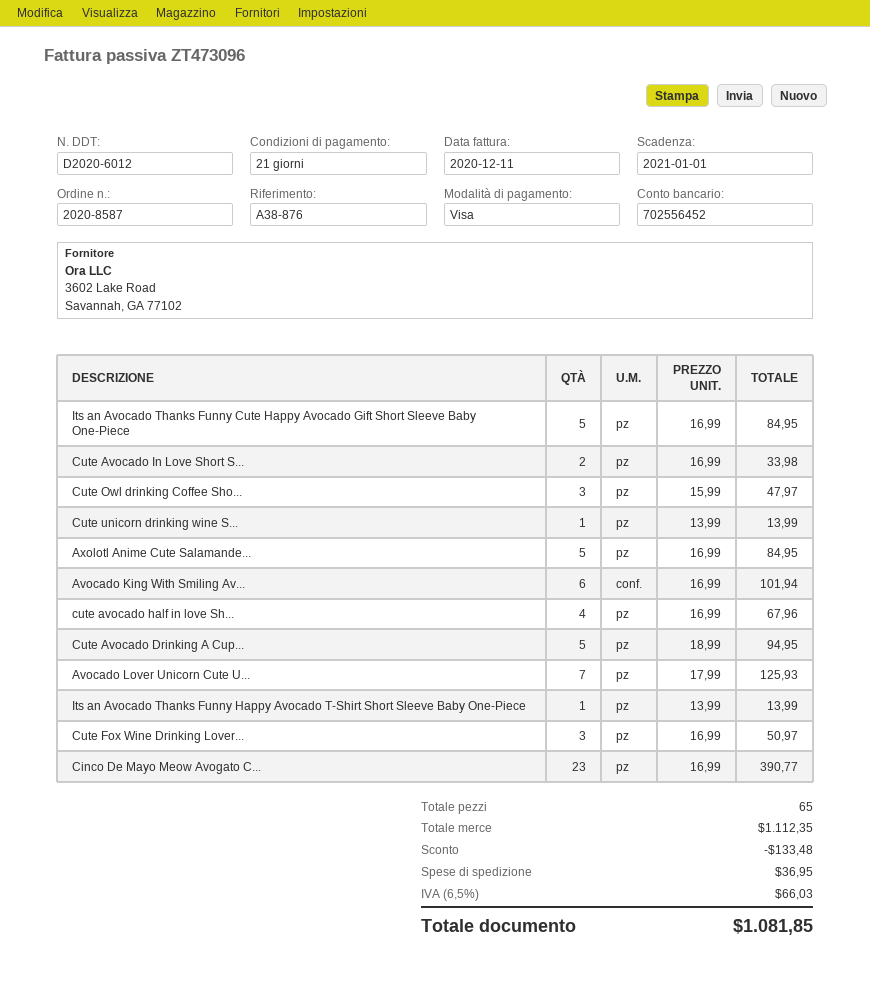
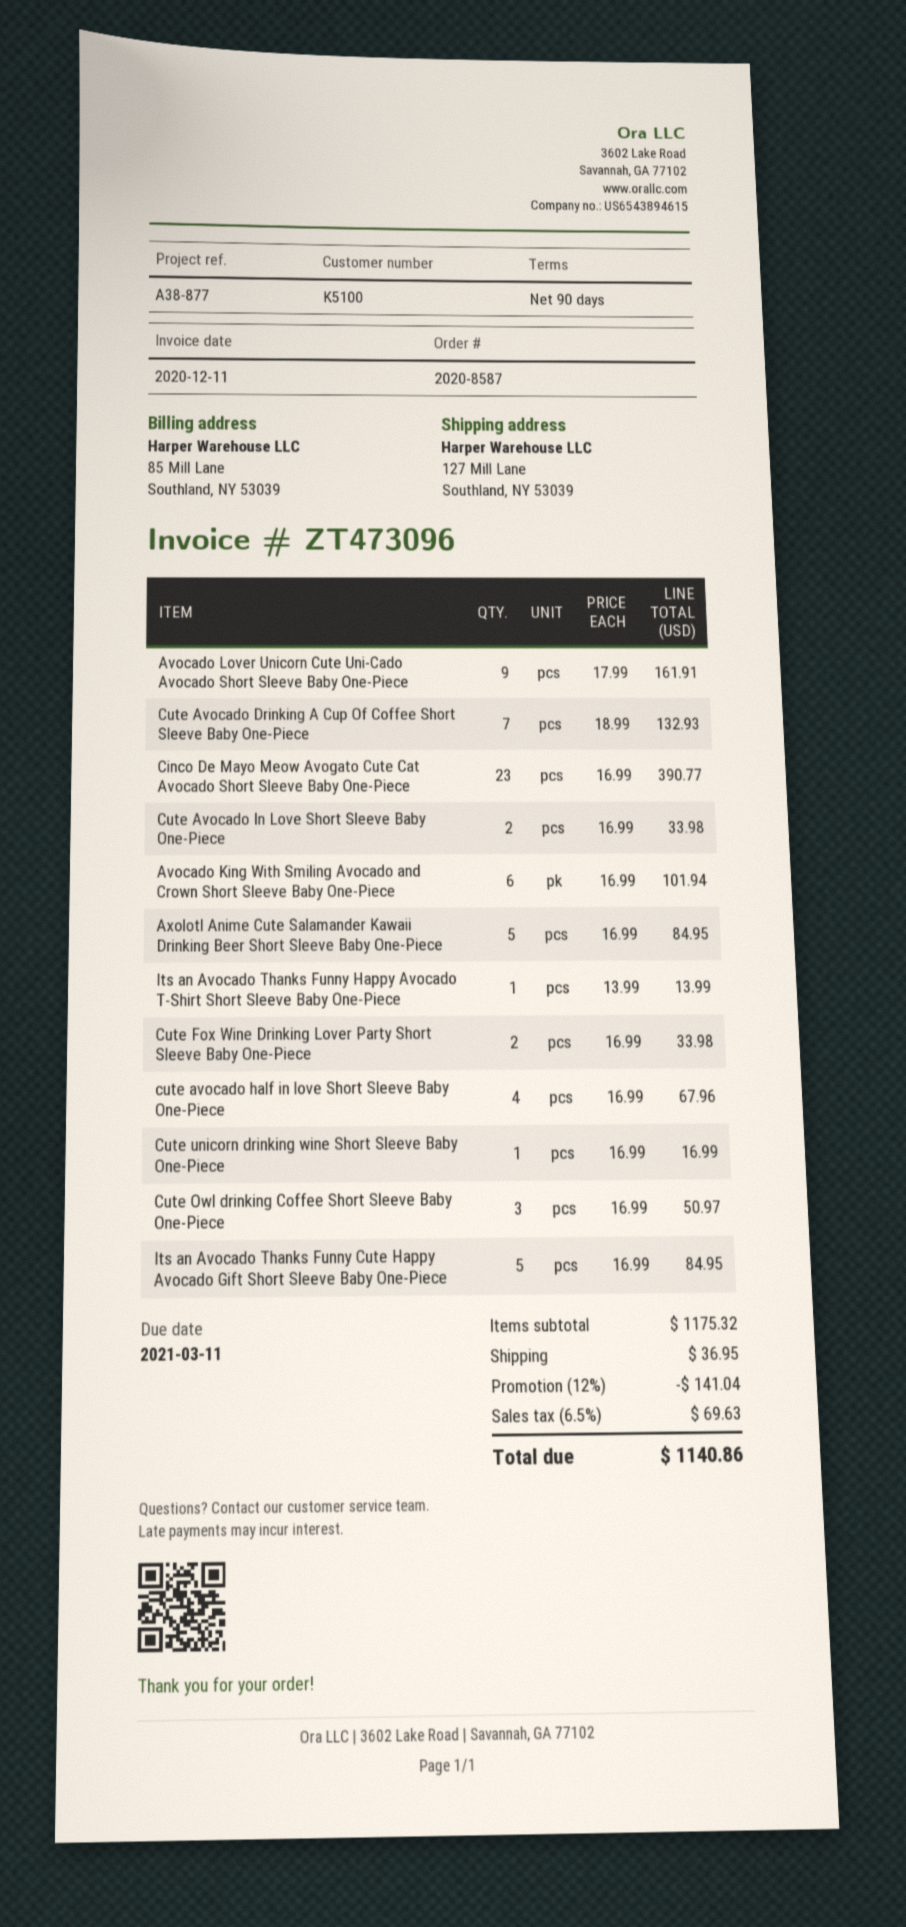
payment terms: 21 days -> 90 days
due date: 2021-01-01 -> 2021-03-11
reference: A38-876 -> A38-877
Cute Owl drinking Coffee Sho...: 3 x 15.99 = 47.97 -> 3 x 16.99 = 50.97
Cute unicorn drinking wine S...: 1 x 13.99 = 13.99 -> 1 x 16.99 = 16.99
Cute Avocado Drinking A Cup...: 5 x 18.99 = 94.95 -> 7 x 18.99 = 132.93
Avocado Lover Unicorn Cute U...: 7 x 17.99 = 125.93 -> 9 x 17.99 = 161.91
Cute Fox Wine Drinking Lover...: 3 x 16.99 = 50.97 -> 2 x 16.99 = 33.98
subtotal: 1112.35 -> 1175.32
discount: 133.48 -> 141.04
tax: 6.5% = 66.03 -> 6.5% = 69.63
total: 1081.85 -> 1140.86

